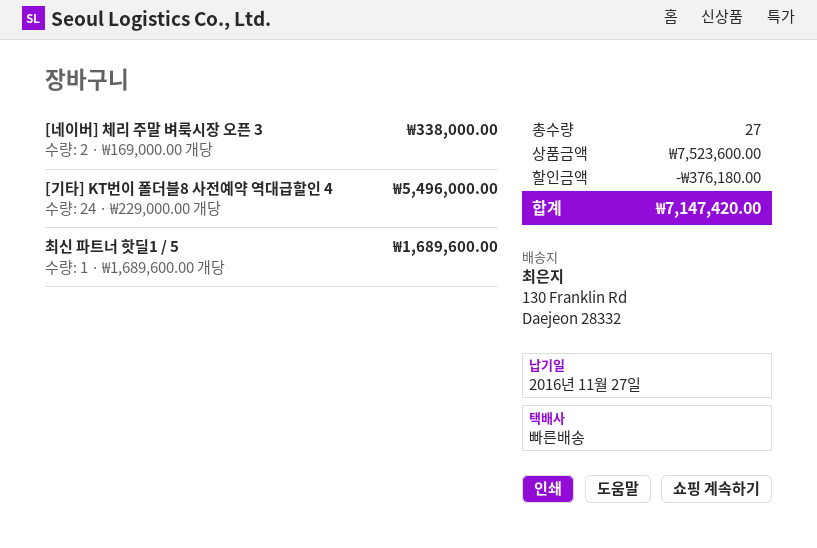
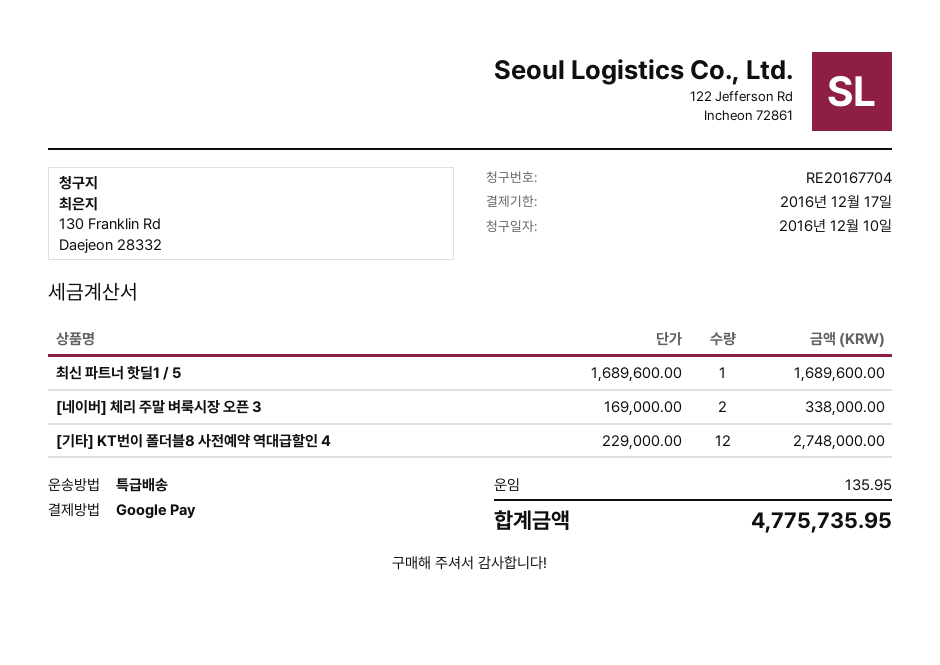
[기타] KT번이 폴더블8 사전예약 역대급할인 4: 24 x 229000.00 = 5496000.00 -> 12 x 229000.00 = 2748000.00
discount: 376180.00 -> none
shipping: none -> 135.95
total: 7147420.00 -> 4775735.95

